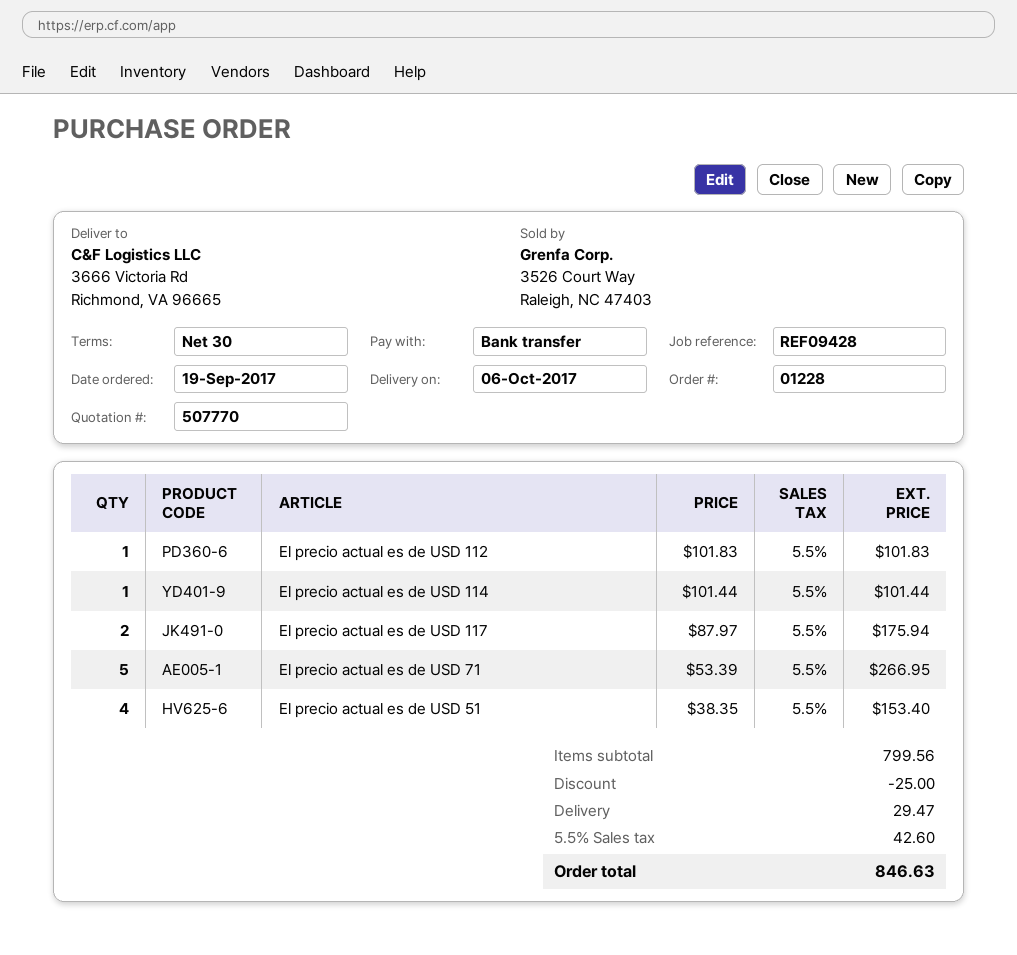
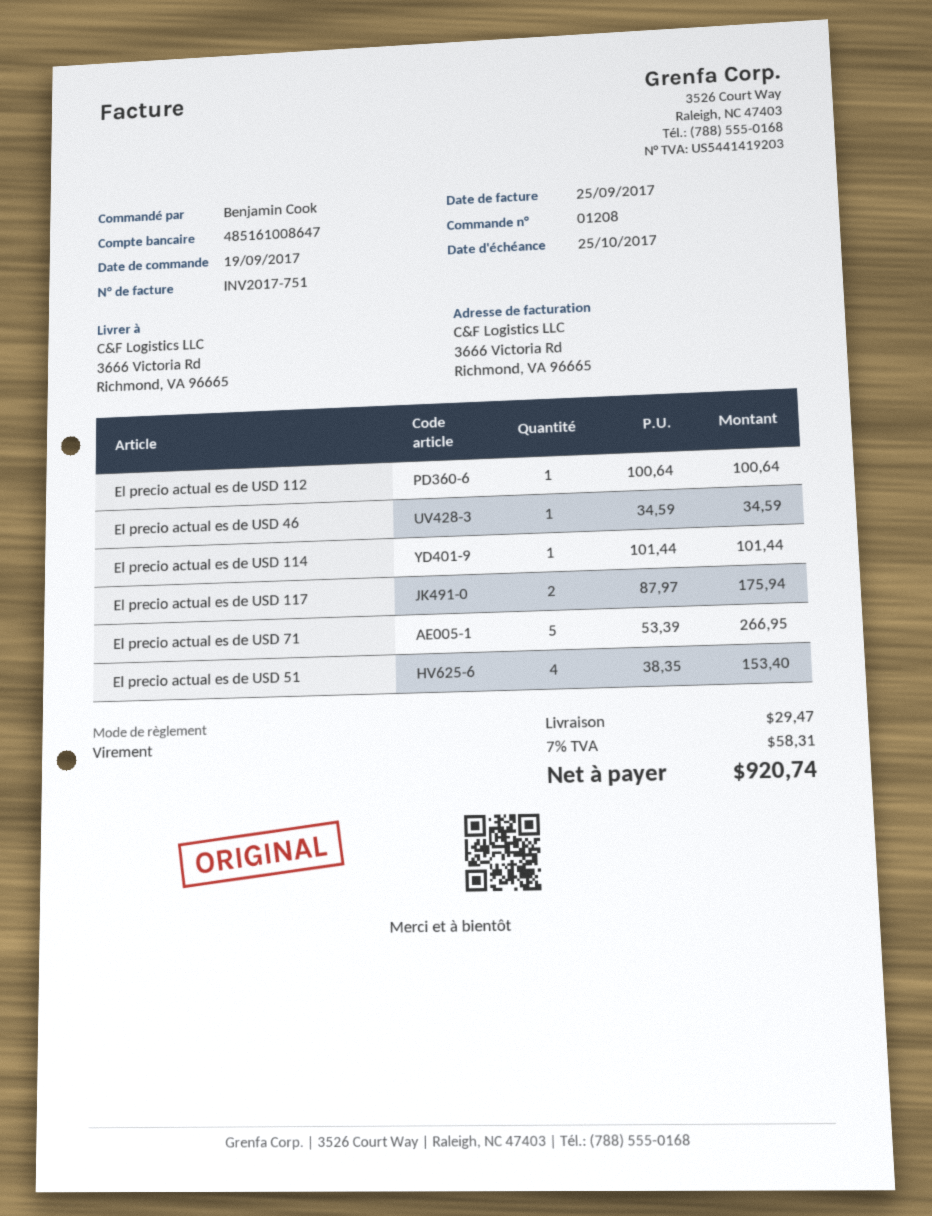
order number: 01228 -> 01208
El precio actual es de USD 112: 1 x 101.83 = 101.83 -> 1 x 100.64 = 100.64
El precio actual es de USD 46: none -> 1 x 34.59 = 34.59
discount: 25.00 -> none
tax: 5.5% = 42.60 -> 7% = 58.31
total: 846.63 -> 920.74

